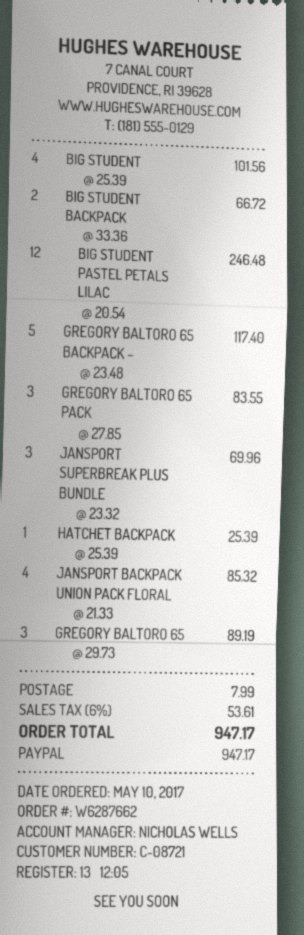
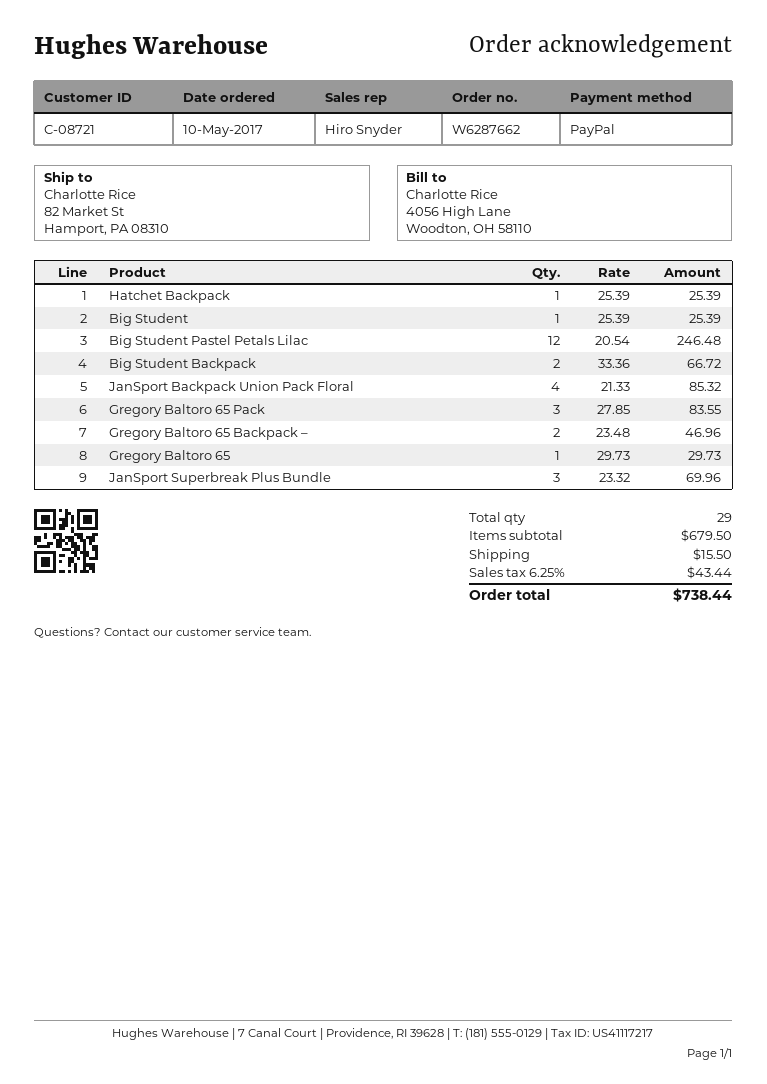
sales rep: NICHOLAS WELLS -> Hiro Snyder
BIG STUDENT: 4 x 25.39 = 101.56 -> 1 x 25.39 = 25.39
GREGORY BALTORO 65 BACKPACK –: 5 x 23.48 = 117.40 -> 2 x 23.48 = 46.96
GREGORY BALTORO 65: 3 x 29.73 = 89.19 -> 1 x 29.73 = 29.73
shipping: 7.99 -> 15.50
tax: 6% = 53.61 -> 6.25% = 43.44
total: 947.17 -> 738.44

